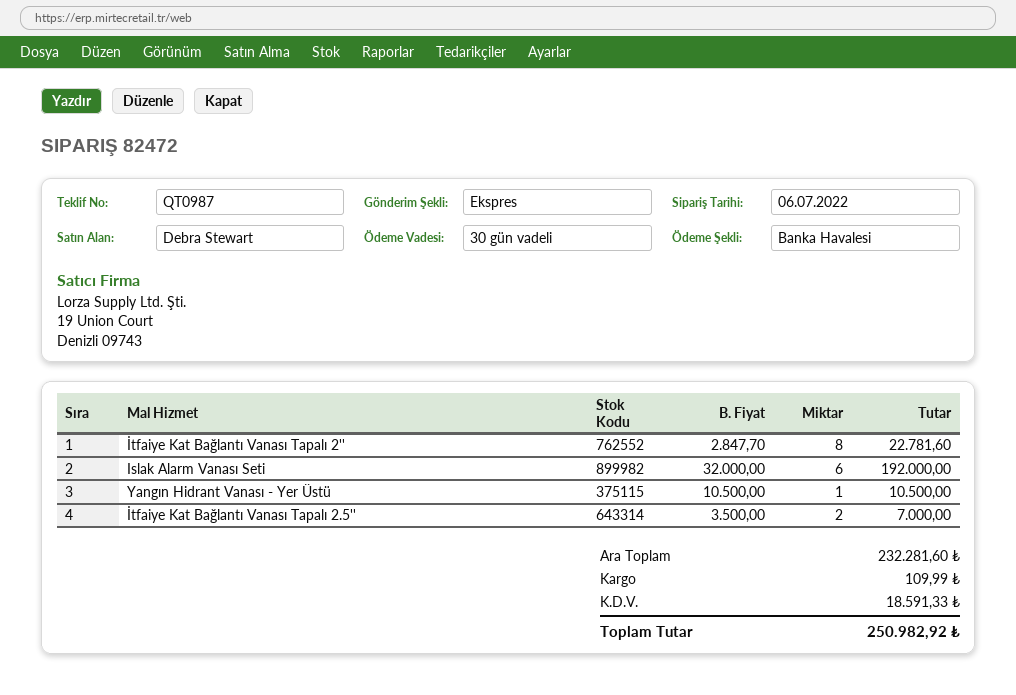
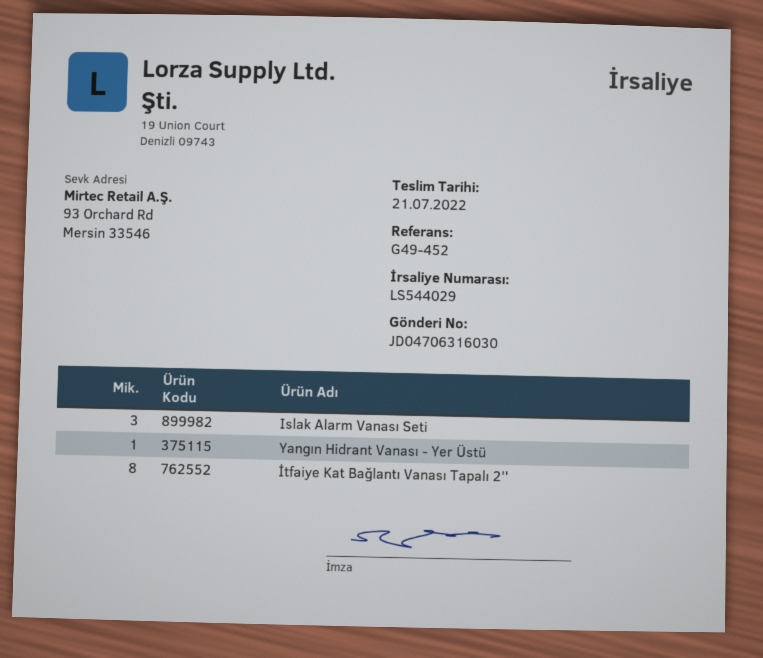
Islak Alarm Vanası Seti: 6 -> 3
İtfaiye Kat Bağlantı Vanası Tapalı 2.5'': 2 -> none

